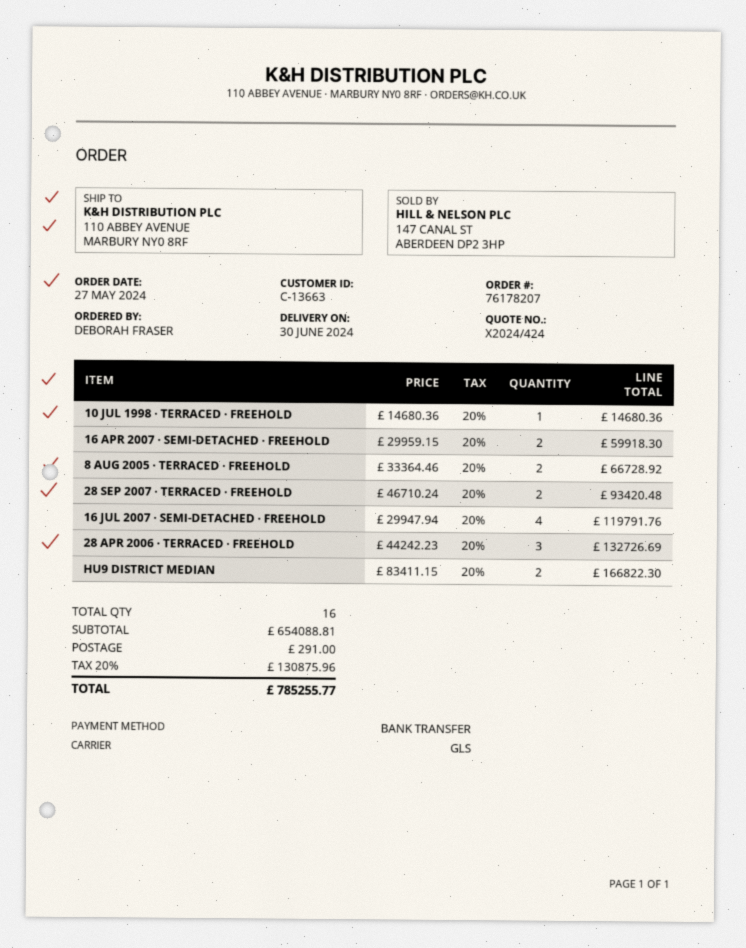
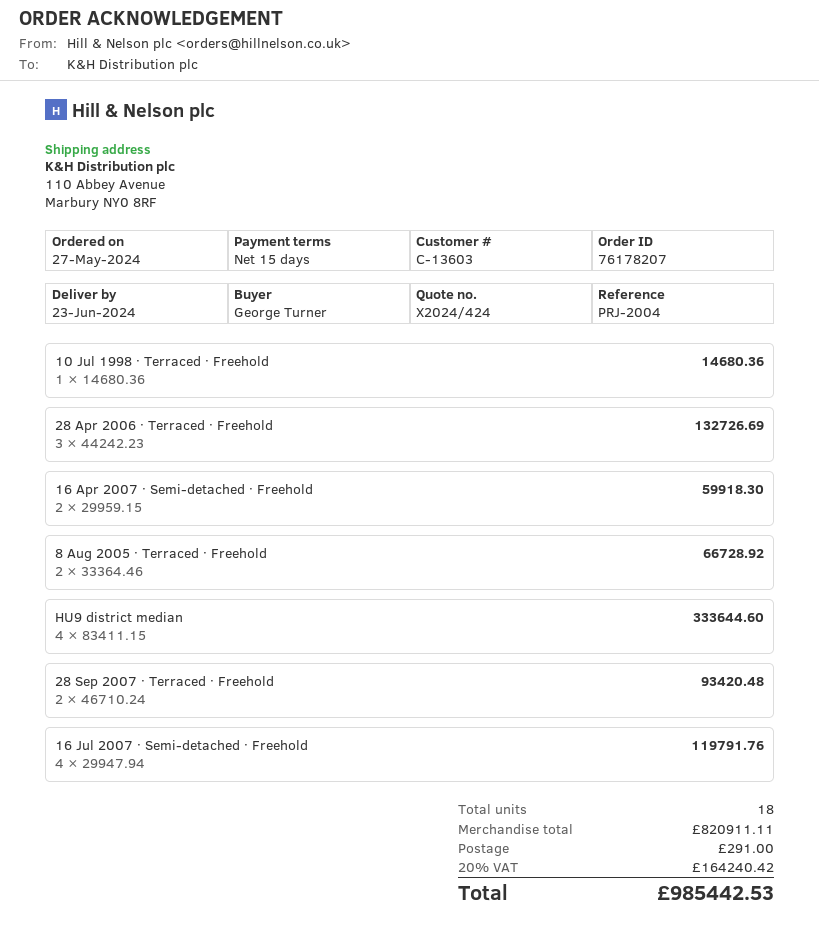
delivery date: 2024-06-30 -> 2024-06-23
customer number: C-13663 -> C-13603
ordered by: DEBORAH FRASER -> George Turner
HU9 DISTRICT MEDIAN: 2 x 83411.15 = 166822.30 -> 4 x 83411.15 = 333644.60
total quantity: 16 -> 18
subtotal: 654088.81 -> 820911.11
tax: 20% = 130875.96 -> 20% = 164240.42
total: 785255.77 -> 985442.53

